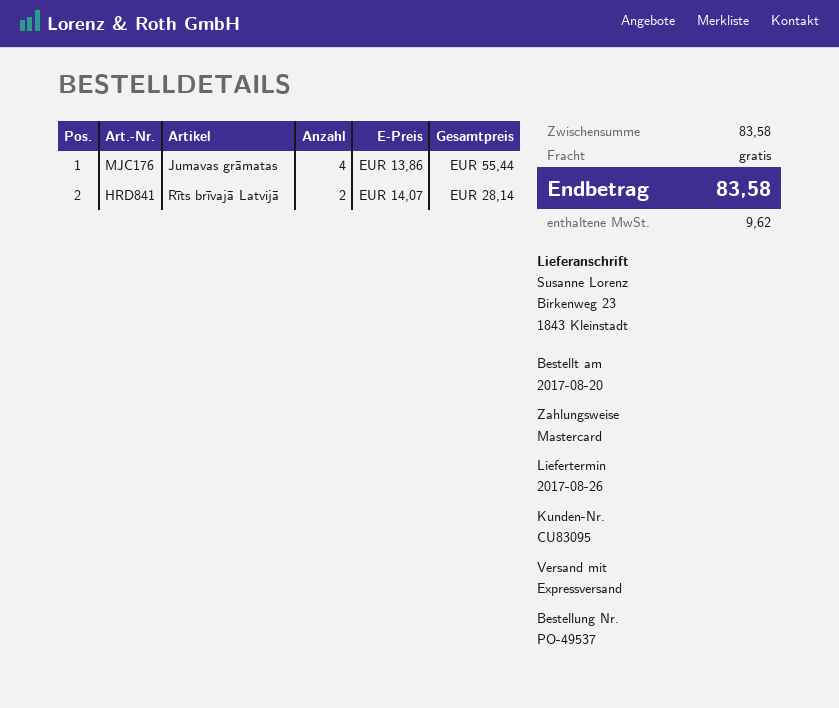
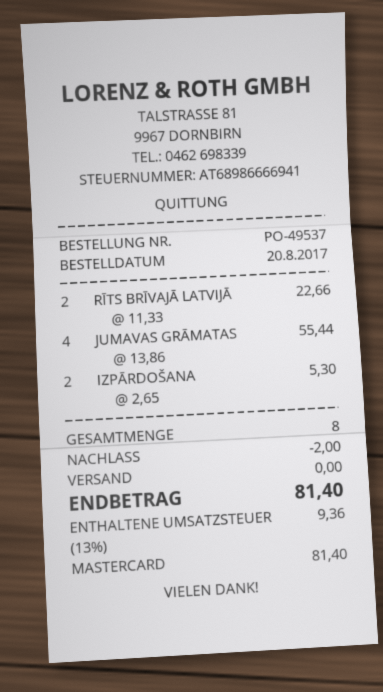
Rīts brīvajā Latvijā: 2 x 14.07 = 28.14 -> 2 x 11.33 = 22.66
IZPĀRDOŠANA: none -> 2 x 2.65 = 5.30
discount: none -> 2.00
tax: 9.62 -> 9.36
total: 83.58 -> 81.40

